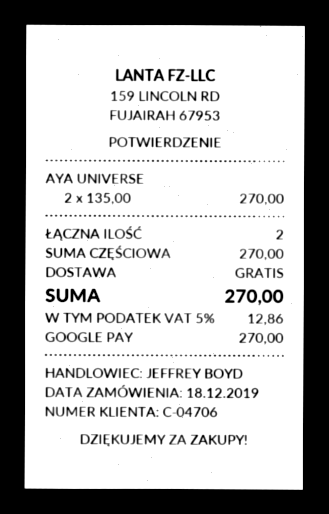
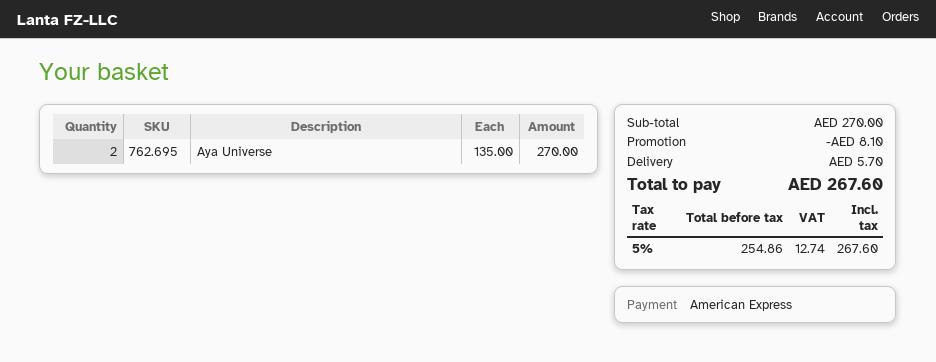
payment method: Google Pay -> American Express
discount: none -> 8.10
shipping: 0.00 -> 5.70
tax: 5% = 12.86 -> 5% = 12.74
total: 270.00 -> 267.60

